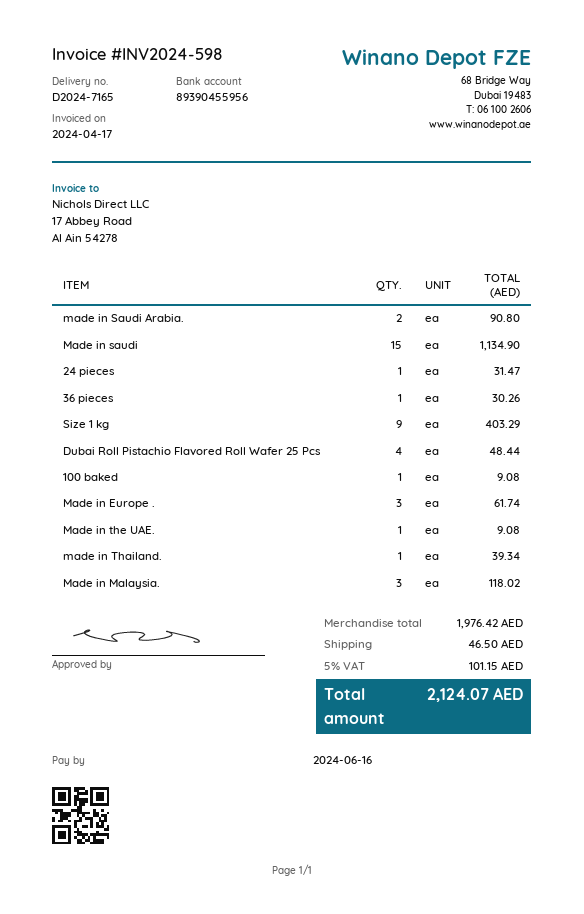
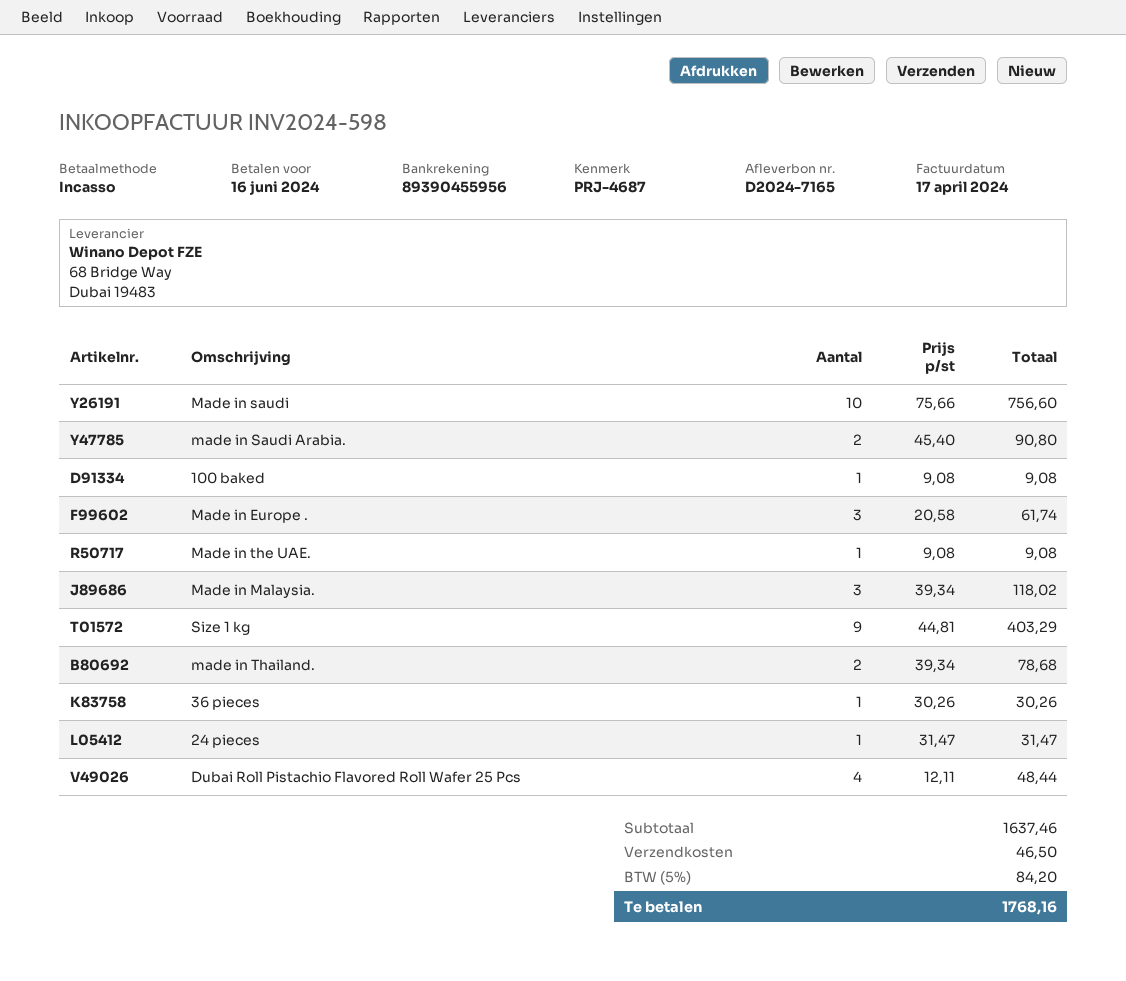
Made in saudi: 15 for 1134.90 -> 10 for 756.60
made in Thailand.: 1 for 39.34 -> 2 for 78.68
subtotal: 1976.42 -> 1637.46
tax: 5% = 101.15 -> 5% = 84.20
total: 2124.07 -> 1768.16

